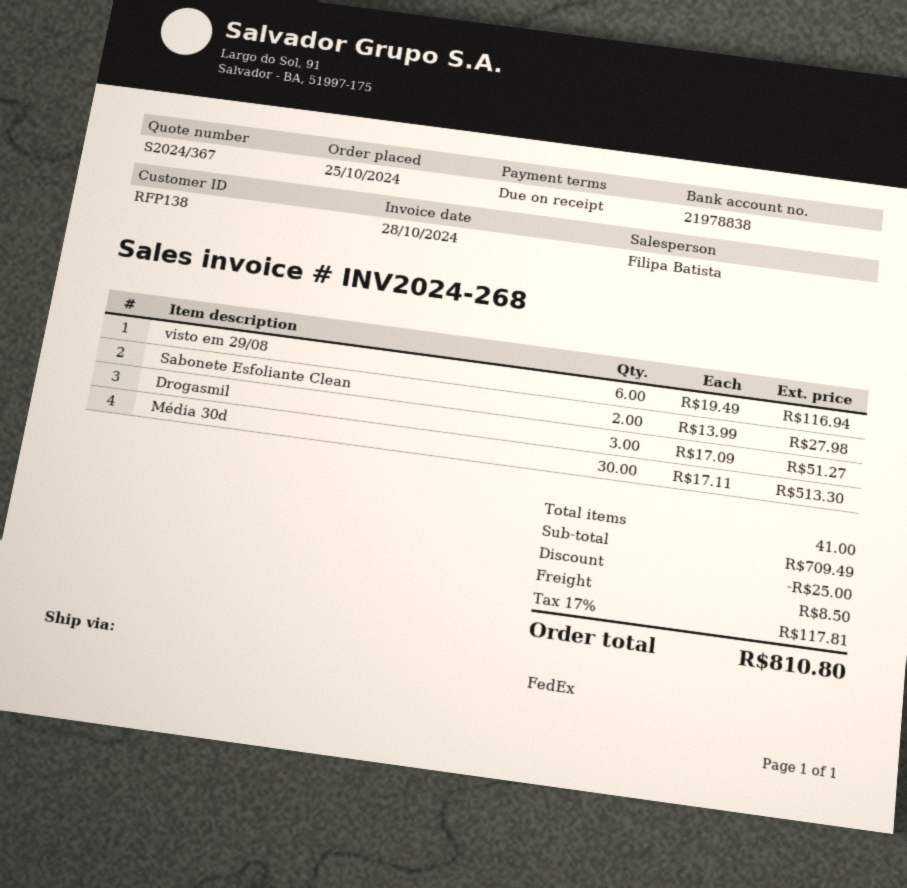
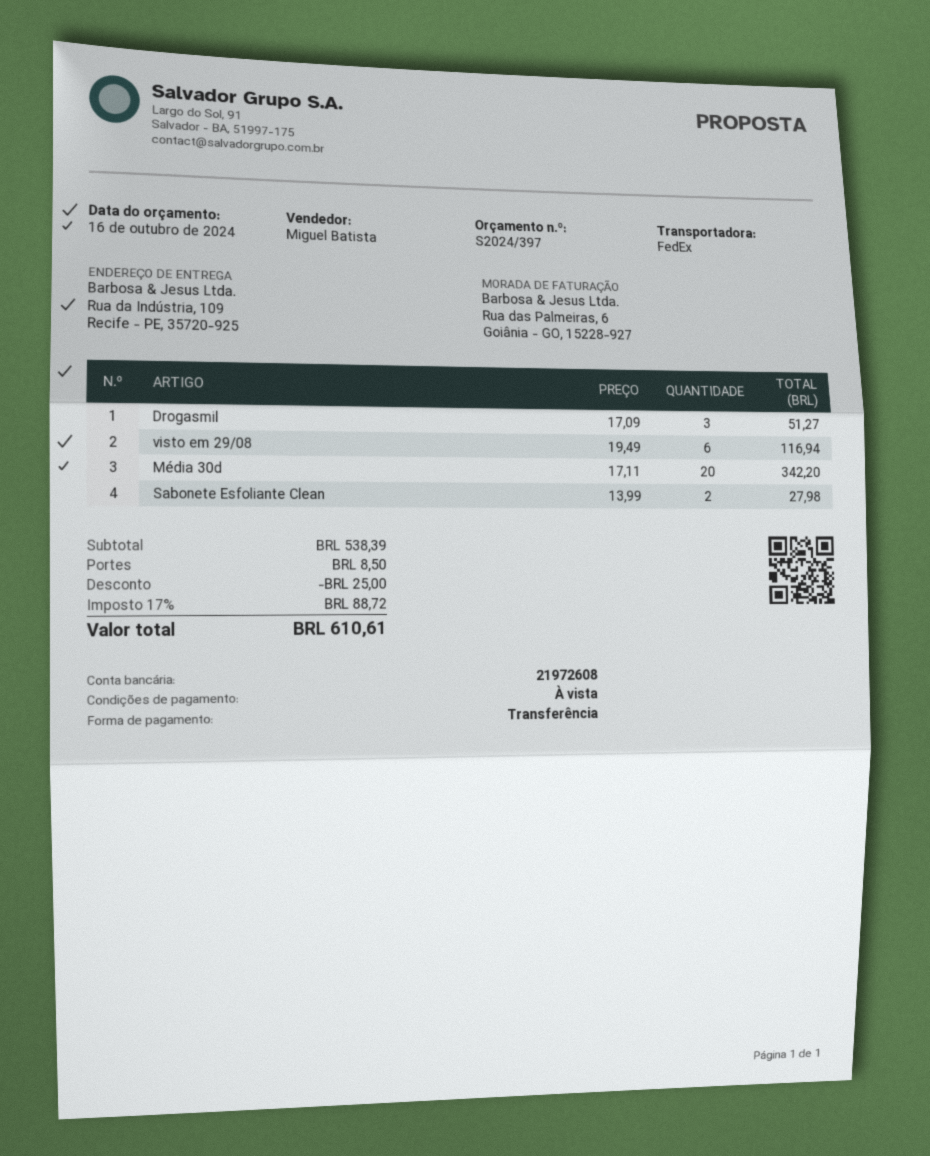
quote number: S2024/367 -> S2024/397
sales rep: Filipa Batista -> Miguel Batista
bank account: 21978838 -> 21972608
Média 30d: 30 x 17.11 = 513.30 -> 20 x 17.11 = 342.20
subtotal: 709.49 -> 538.39
tax: 17% = 117.81 -> 17% = 88.72
total: 810.80 -> 610.61

